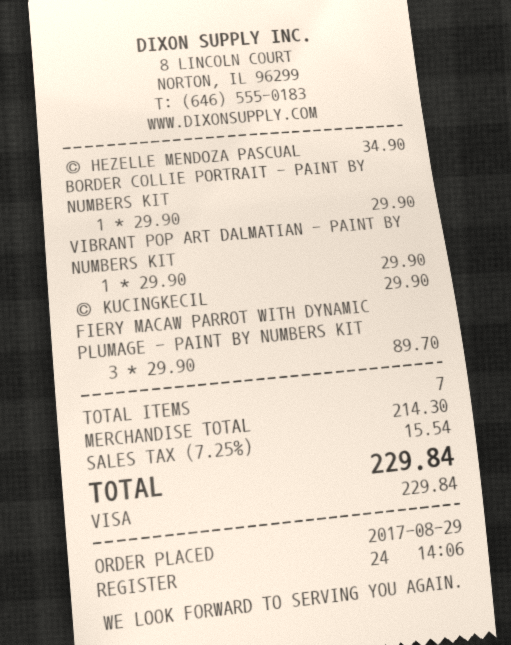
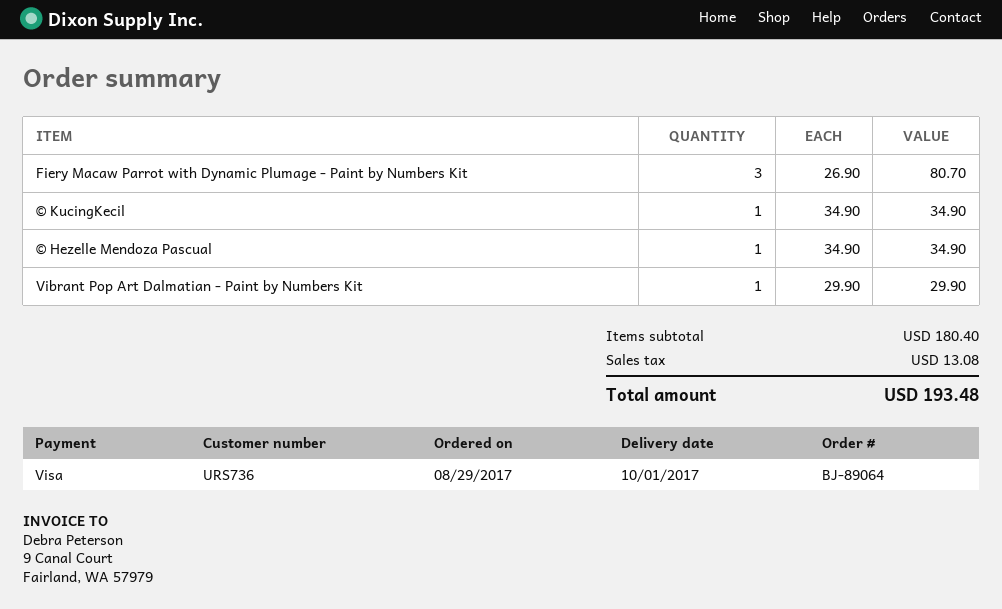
BORDER COLLIE PORTRAIT - PAINT BY NUMBERS KIT: 1 x 29.90 = 29.90 -> none
© KUCINGKECIL: 1 x 29.90 = 29.90 -> 1 x 34.90 = 34.90
FIERY MACAW PARROT WITH DYNAMIC PLUMAGE - PAINT BY NUMBERS KIT: 3 x 29.90 = 89.70 -> 3 x 26.90 = 80.70
subtotal: 214.30 -> 180.40
tax: 15.54 -> 13.08
total: 229.84 -> 193.48

